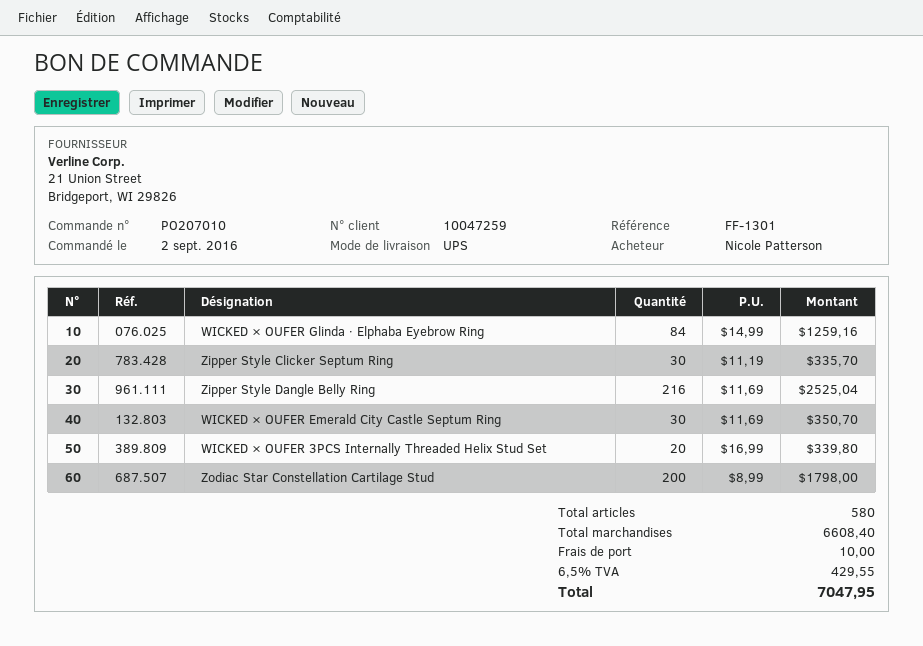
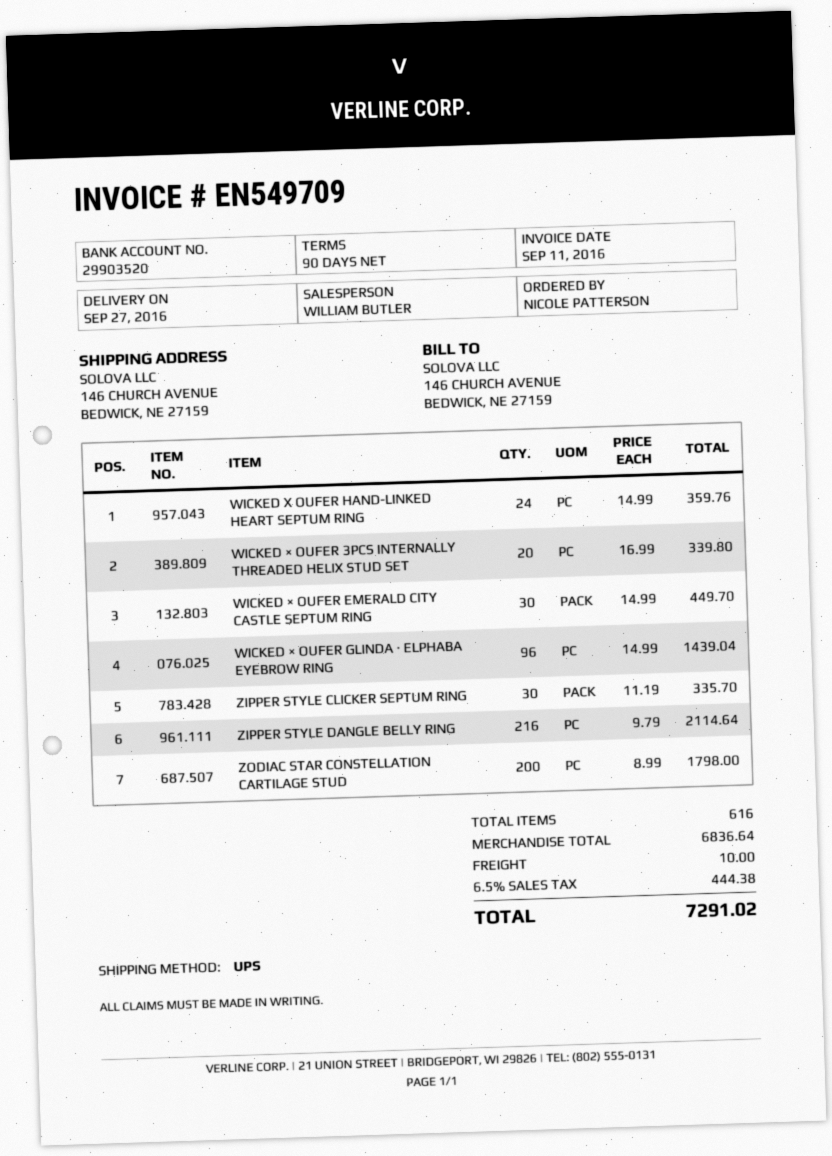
WICKED × OUFER Glinda · Elphaba Eyebrow Ring: 84 x 14.99 = 1259.16 -> 96 x 14.99 = 1439.04
Zipper Style Dangle Belly Ring: 216 x 11.69 = 2525.04 -> 216 x 9.79 = 2114.64
WICKED × OUFER Emerald City Castle Septum Ring: 30 x 11.69 = 350.70 -> 30 x 14.99 = 449.70
WICKED X OUFER HAND-LINKED HEART SEPTUM RING: none -> 24 x 14.99 = 359.76
total quantity: 580 -> 616
subtotal: 6608.40 -> 6836.64
tax: 6.5% = 429.55 -> 6.5% = 444.38
total: 7047.95 -> 7291.02

